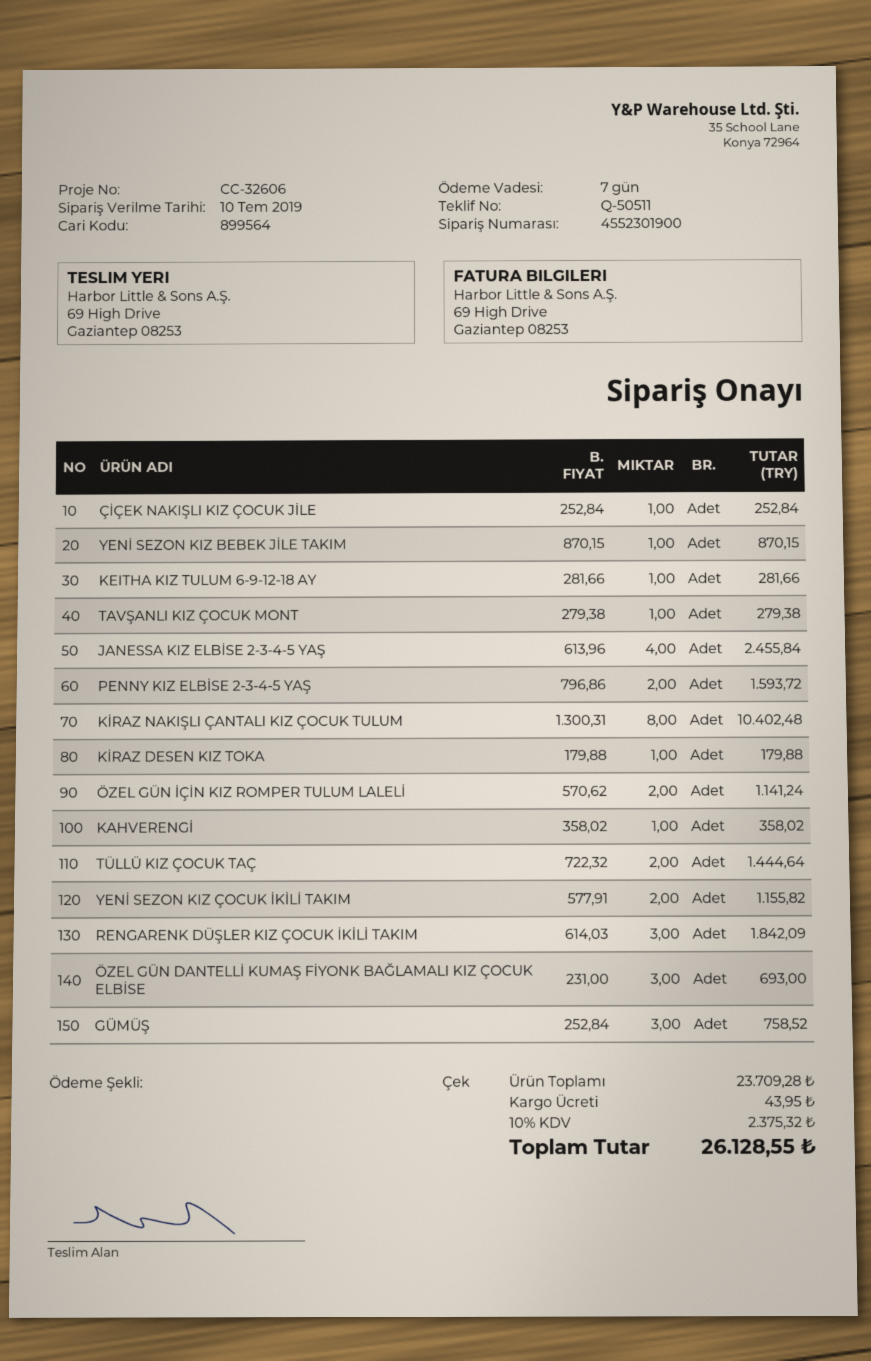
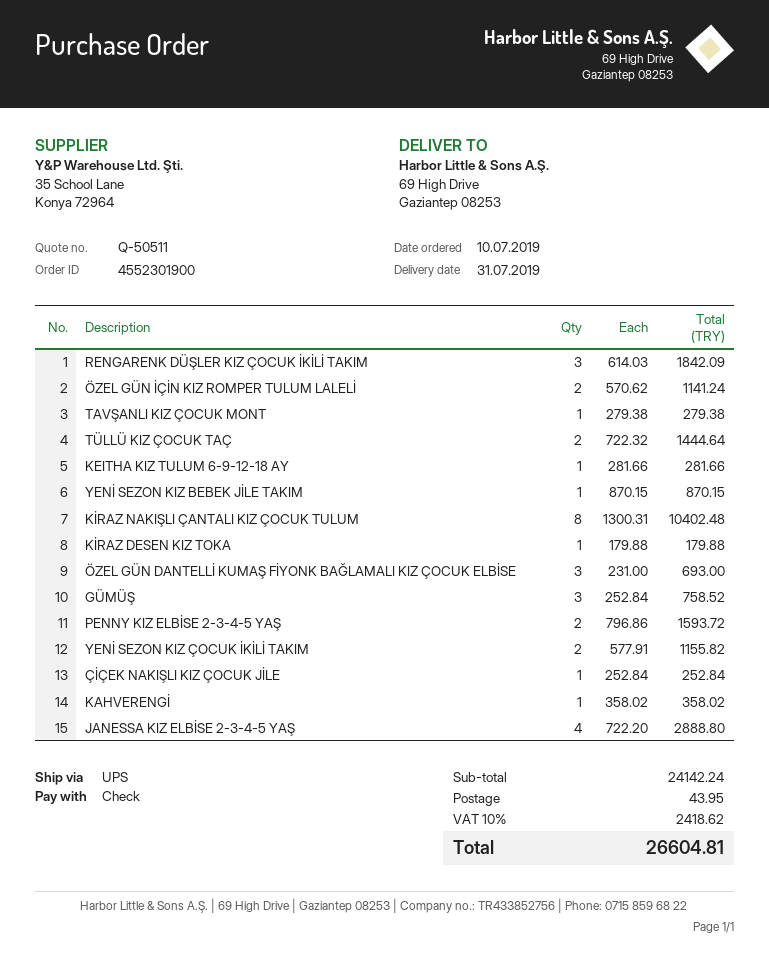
JANESSA KIZ ELBİSE 2-3-4-5 YAŞ: 4 x 613.96 = 2455.84 -> 4 x 722.20 = 2888.80
subtotal: 23709.28 -> 24142.24
tax: 10% = 2375.32 -> 10% = 2418.62
total: 26128.55 -> 26604.81

